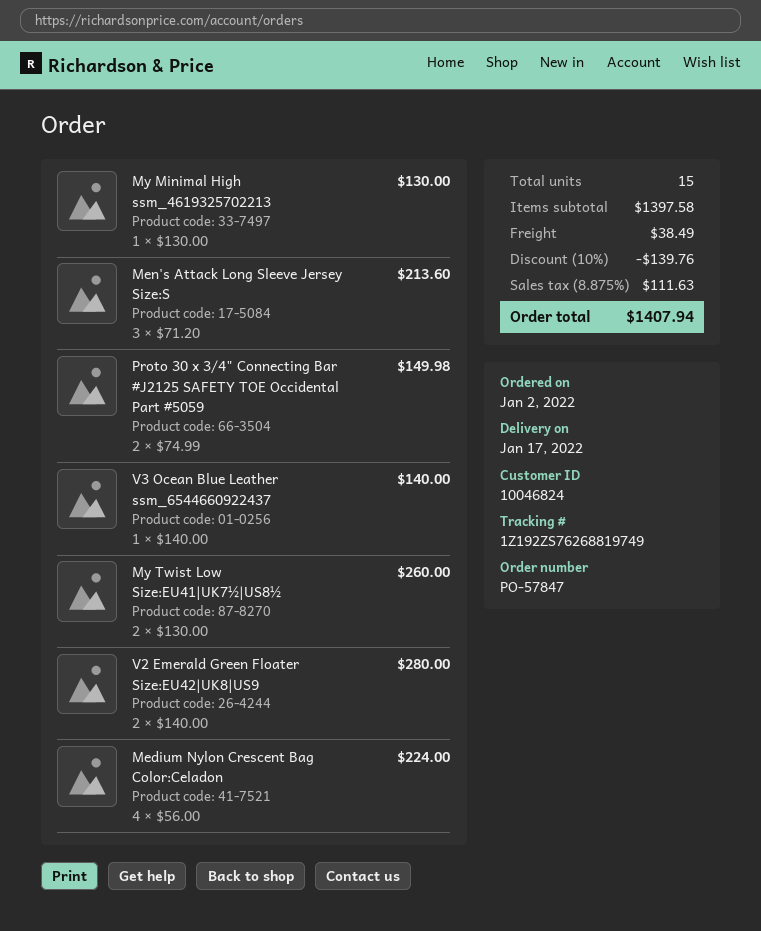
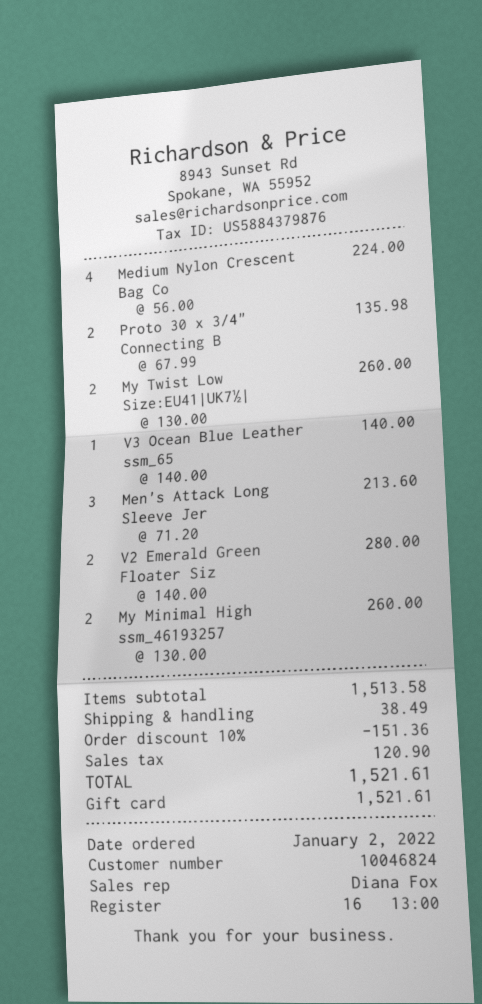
My Minimal High ssm_4619325702213: 1 x 130.00 = 130.00 -> 2 x 130.00 = 260.00
Proto 30 x 3/4" Connecting Bar #J2125 SAFETY TOE Occidental Part #5059: 2 x 74.99 = 149.98 -> 2 x 67.99 = 135.98
subtotal: 1397.58 -> 1513.58
discount: 10% = 139.76 -> 10% = 151.36
tax: 111.63 -> 120.90
total: 1407.94 -> 1521.61

